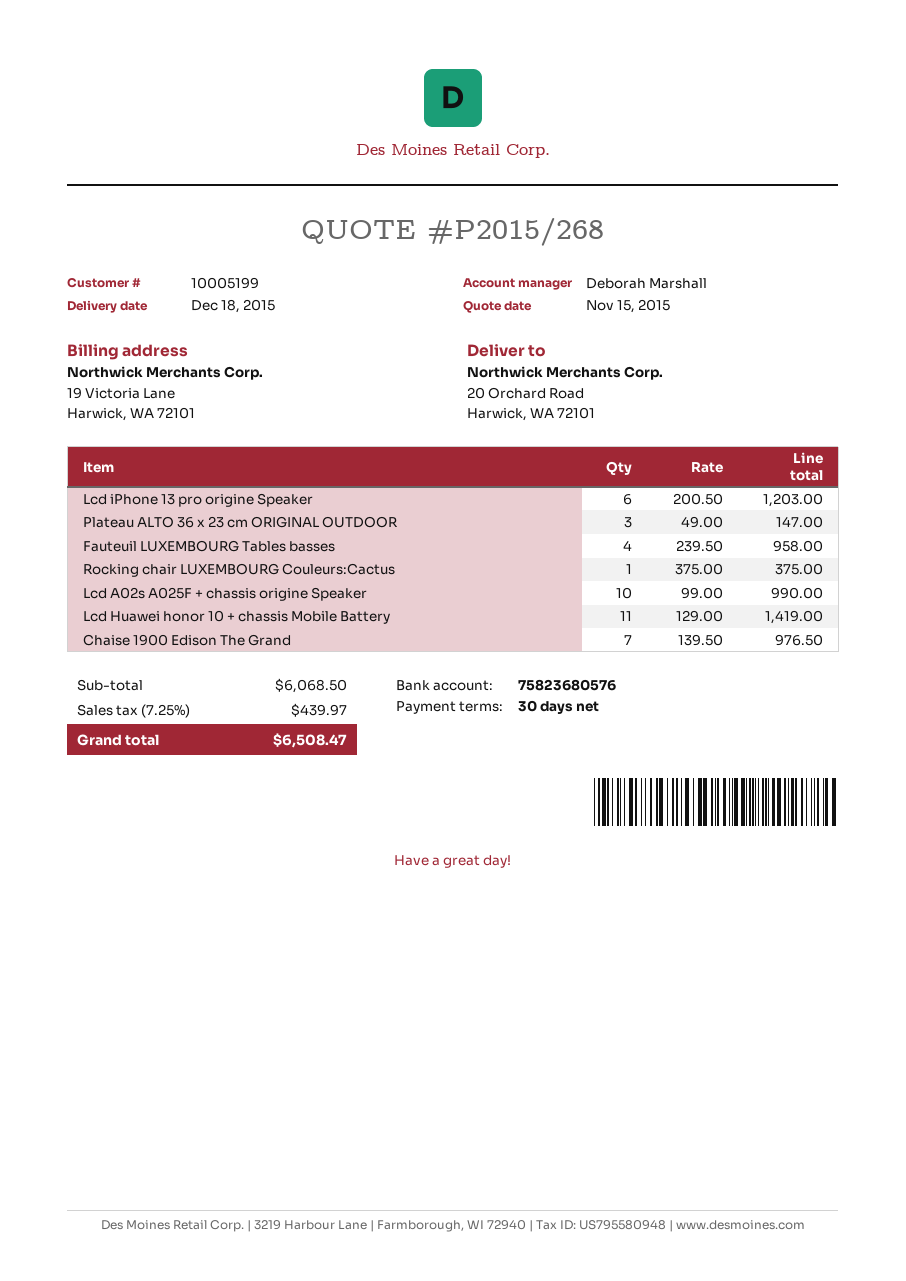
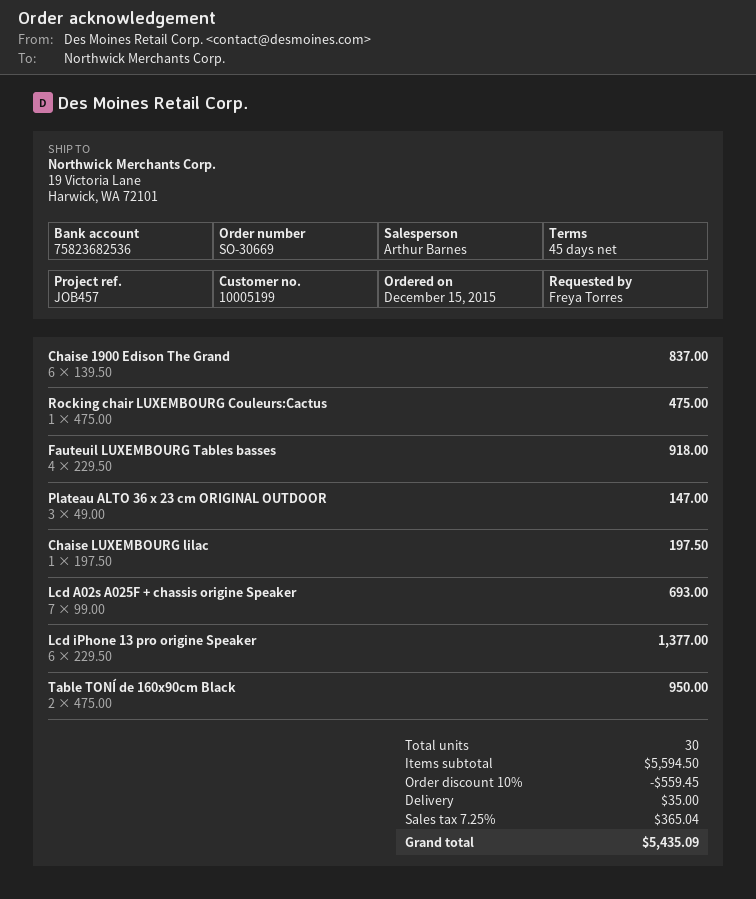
payment terms: 30 days -> 45 days
sales rep: Deborah Marshall -> Arthur Barnes
bank account: 75823680576 -> 75823682536
ship to: 20 Orchard Road, Harwick, WA 72101 -> 19 Victoria Lane, Harwick, WA 72101
Lcd iPhone 13 pro origine Speaker: 6 x 200.50 = 1203.00 -> 6 x 229.50 = 1377.00
Fauteuil LUXEMBOURG Tables basses: 4 x 239.50 = 958.00 -> 4 x 229.50 = 918.00
Rocking chair LUXEMBOURG Couleurs:Cactus: 1 x 375.00 = 375.00 -> 1 x 475.00 = 475.00
Lcd A02s A025F + chassis origine Speaker: 10 x 99.00 = 990.00 -> 7 x 99.00 = 693.00
Lcd Huawei honor 10 + chassis Mobile Battery: 11 x 129.00 = 1419.00 -> none
Chaise 1900 Edison The Grand: 7 x 139.50 = 976.50 -> 6 x 139.50 = 837.00
Chaise LUXEMBOURG lilac: none -> 1 x 197.50 = 197.50
Table TONÍ de 160x90cm Black: none -> 2 x 475.00 = 950.00
subtotal: 6068.50 -> 5594.50
discount: none -> 10% = 559.45
shipping: none -> 35.00
tax: 7.25% = 439.97 -> 7.25% = 365.04
total: 6508.47 -> 5435.09

